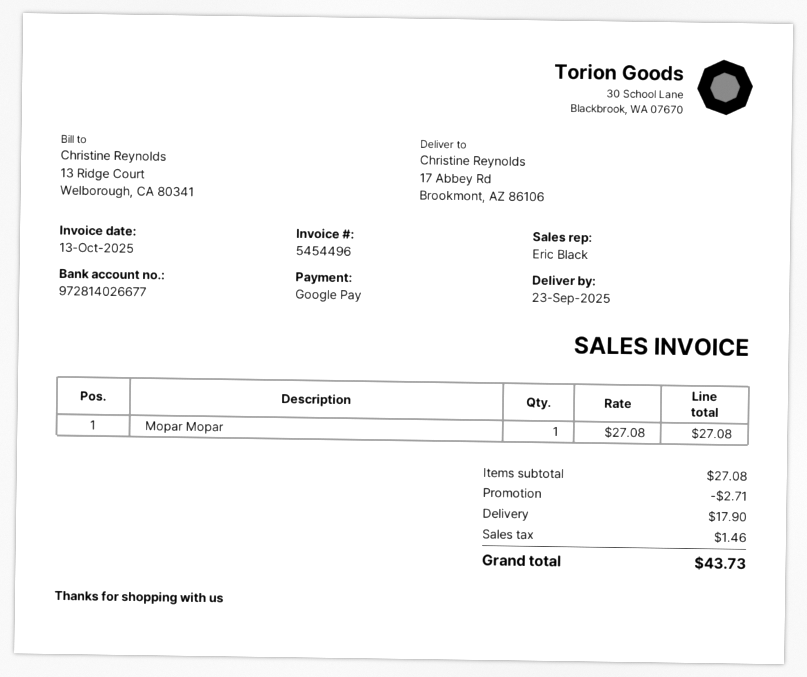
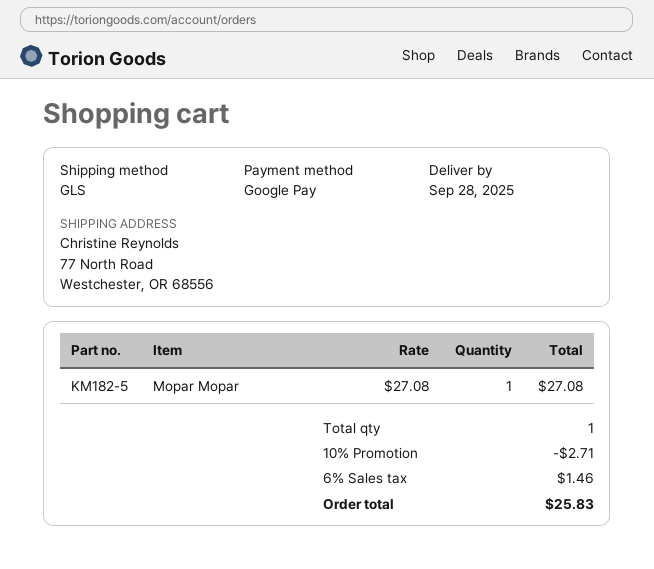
delivery date: 2025-09-23 -> 2025-09-28
ship to: 17 Abbey Rd, Brookmont, AZ 86106 -> 77 North Road, Westchester, OR 68556
shipping: 17.90 -> none
total: 43.73 -> 25.83

